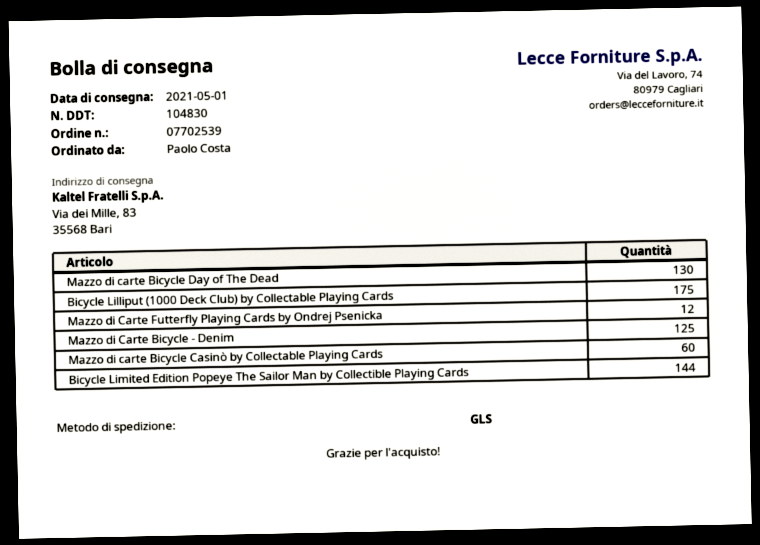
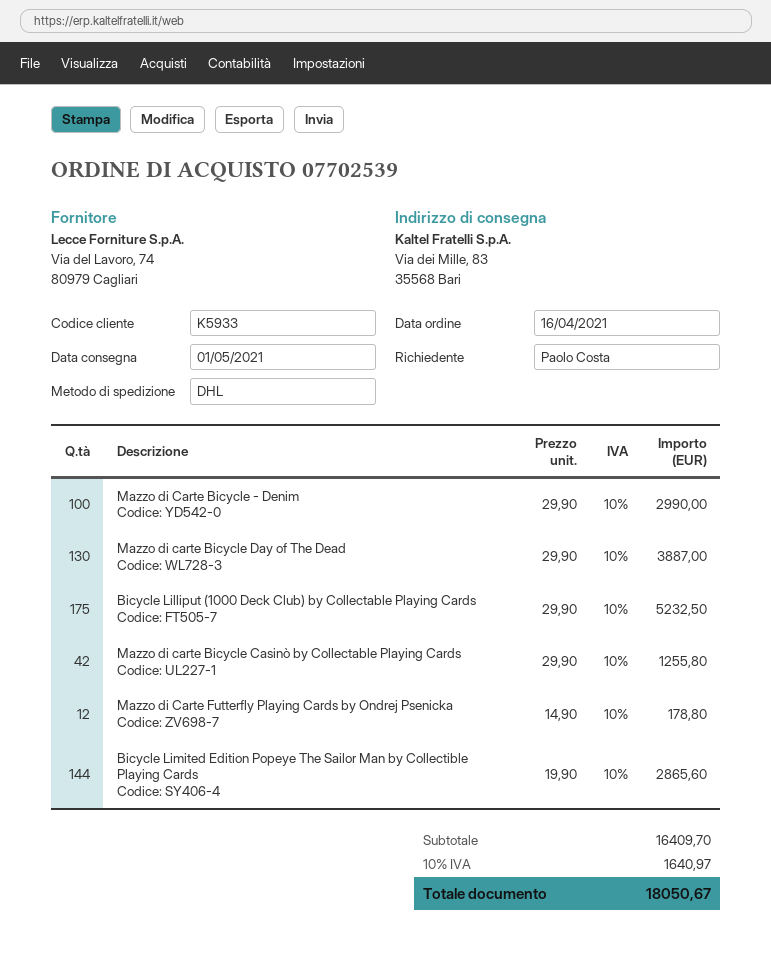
shipping method: GLS -> DHL
Mazzo di Carte Bicycle - Denim: 125 -> 100
Mazzo di carte Bicycle Casinò by Collectable Playing Cards: 60 -> 42

